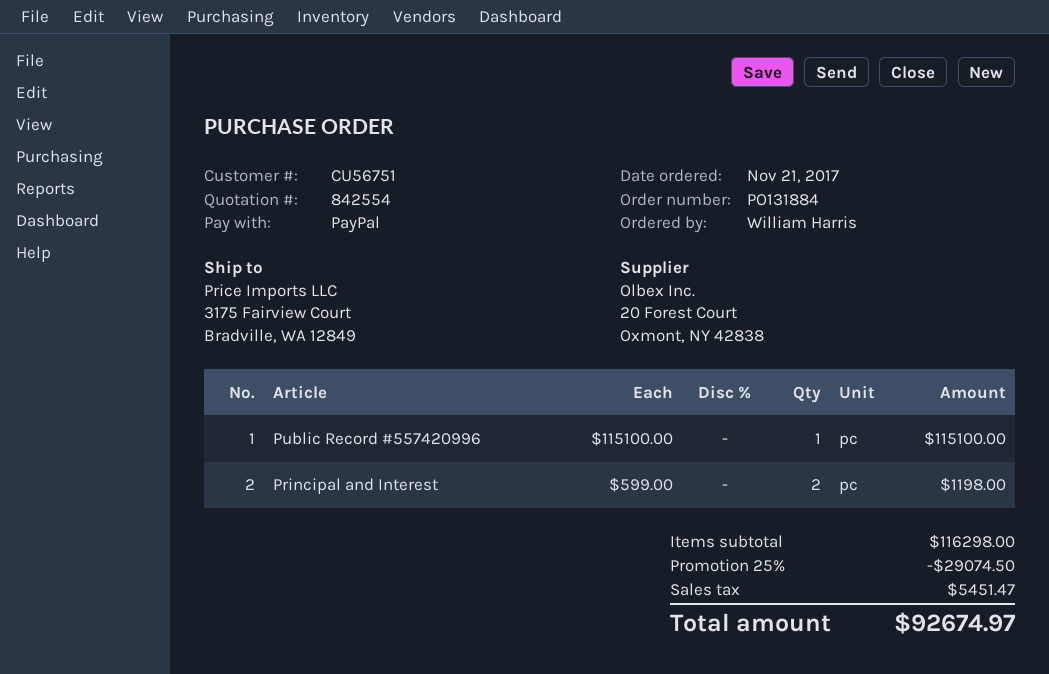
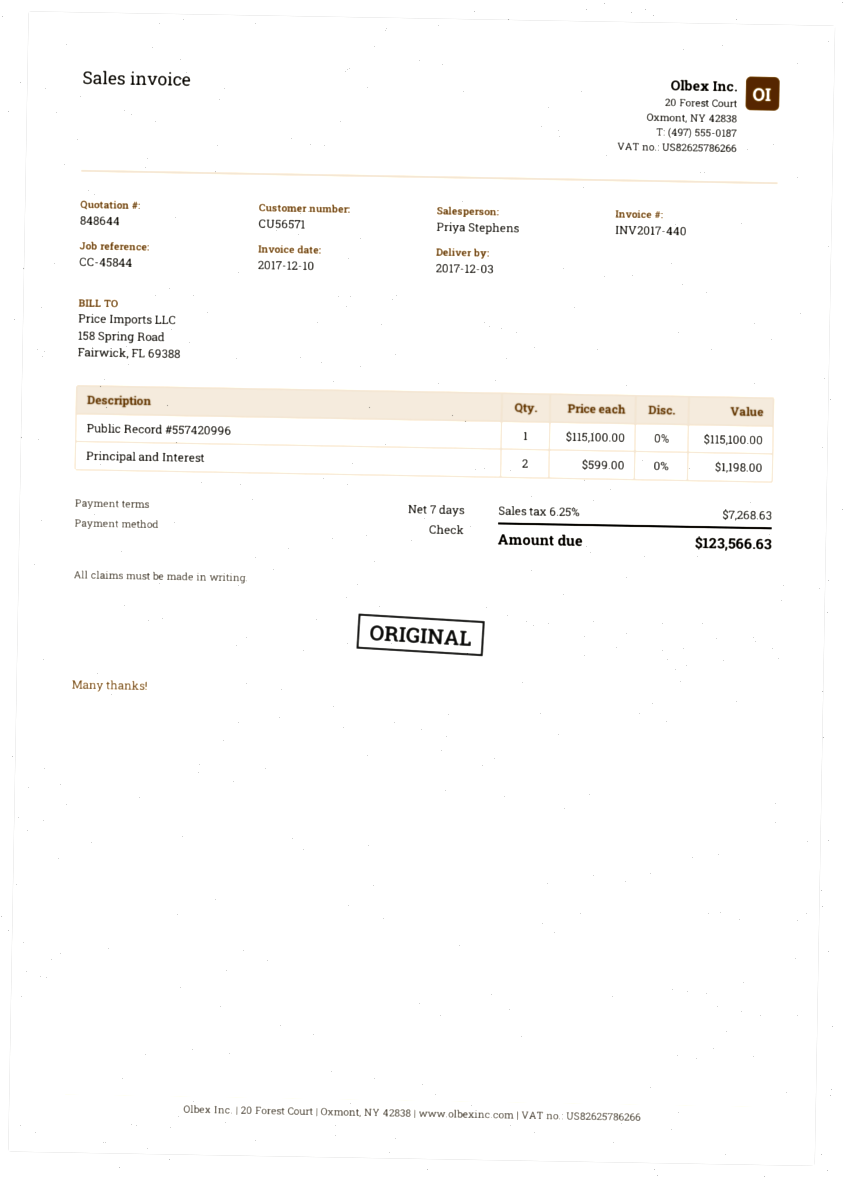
quote number: 842554 -> 848644
customer number: CU56751 -> CU56571
payment method: PayPal -> cheque
discount: 25% = 29074.50 -> none
tax: 5451.47 -> 7268.63
total: 92674.97 -> 123566.63

